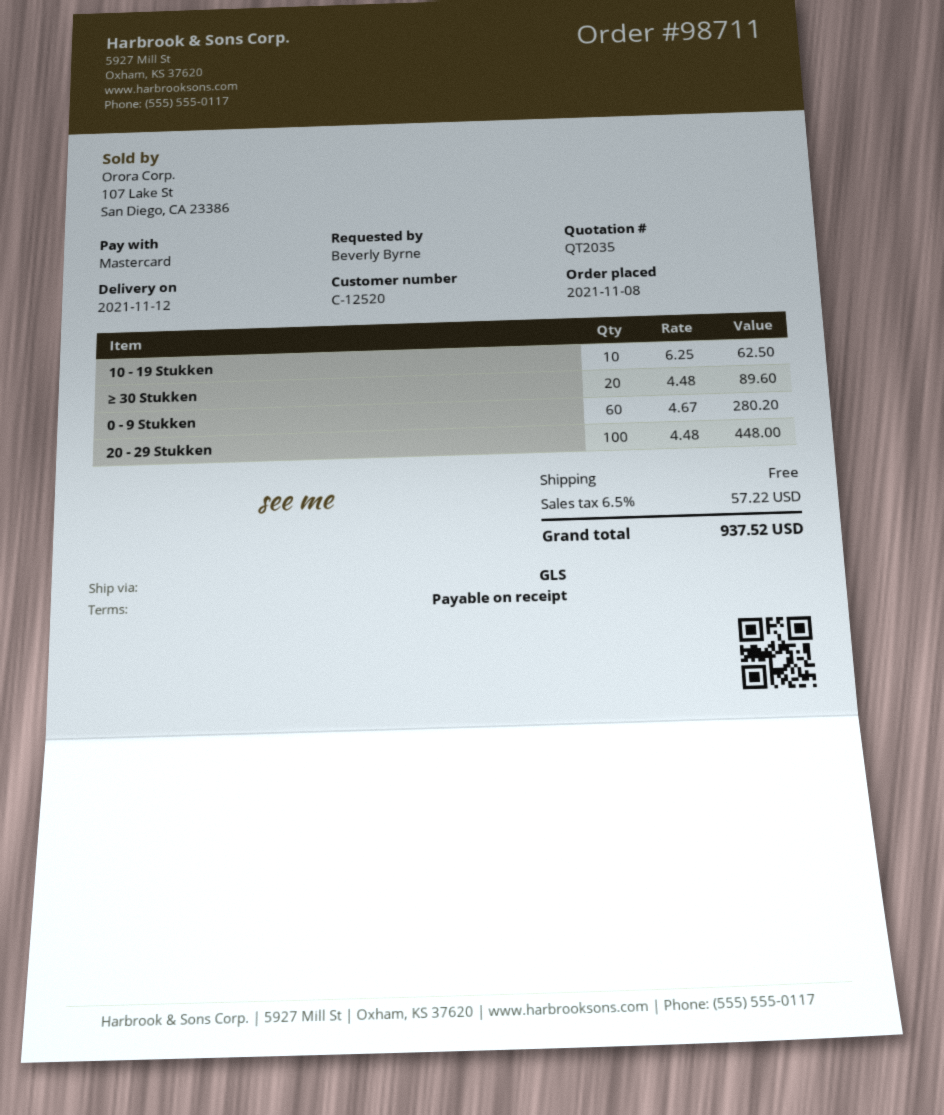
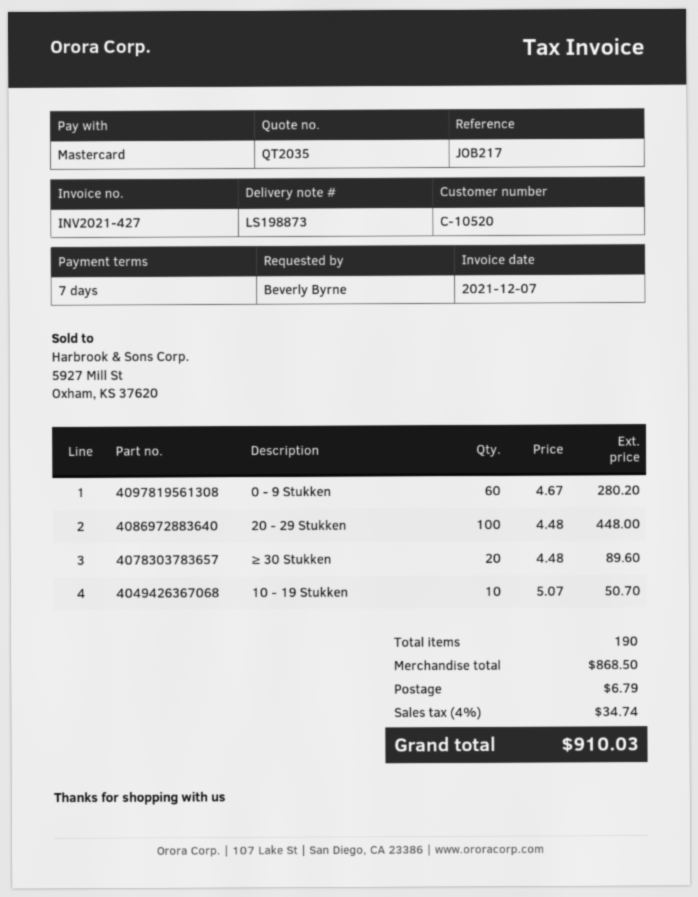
payment terms: on receipt -> 7 days
customer number: C-12520 -> C-10520
10 - 19 Stukken: 10 x 6.25 = 62.50 -> 10 x 5.07 = 50.70
shipping: 0.00 -> 6.79
tax: 6.5% = 57.22 -> 4% = 34.74
total: 937.52 -> 910.03

